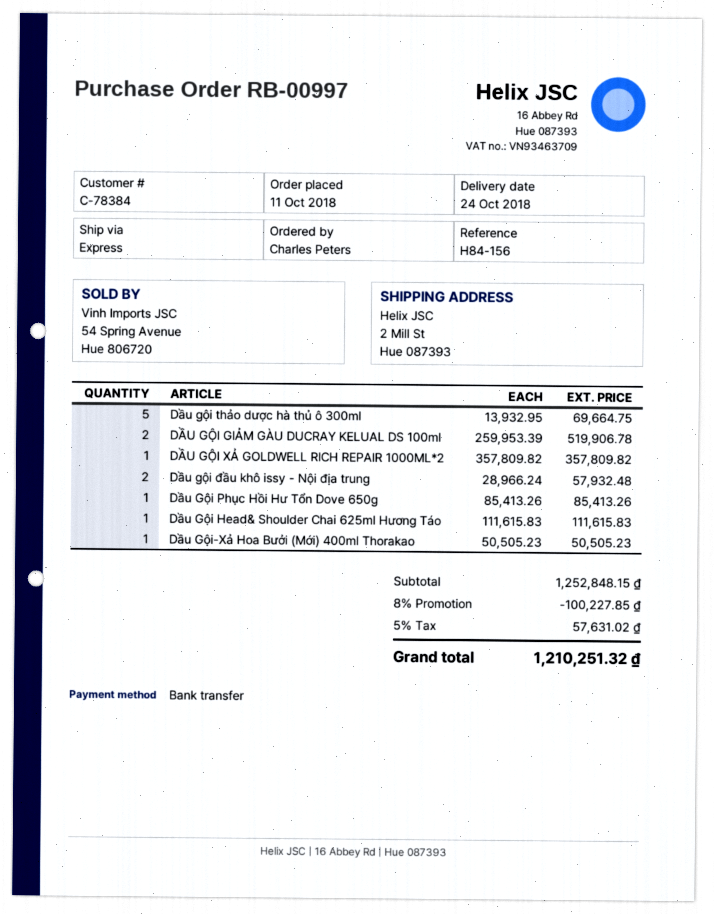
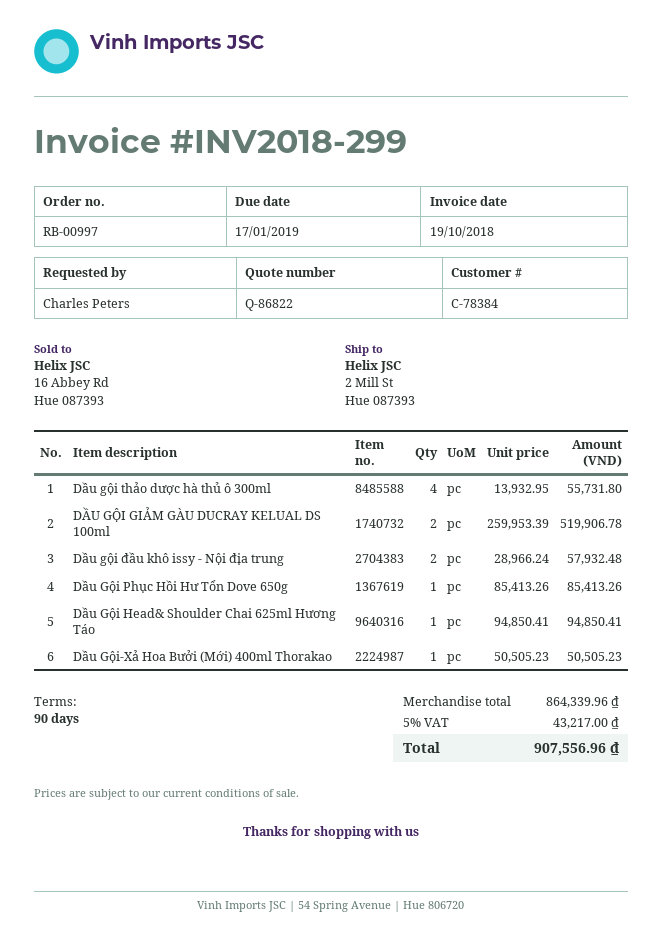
Dầu gội thảo dược hà thủ ô 300ml: 5 x 13932.95 = 69664.75 -> 4 x 13932.95 = 55731.80
DẦU GỘI XẢ GOLDWELL RICH REPAIR 1000ML*2: 1 x 357809.82 = 357809.82 -> none
Dầu Gội Head& Shoulder Chai 625ml Hương Táo: 1 x 111615.83 = 111615.83 -> 1 x 94850.41 = 94850.41
subtotal: 1252848.15 -> 864339.96
discount: 8% = 100227.85 -> none
tax: 5% = 57631.02 -> 5% = 43217.00
total: 1210251.32 -> 907556.96

